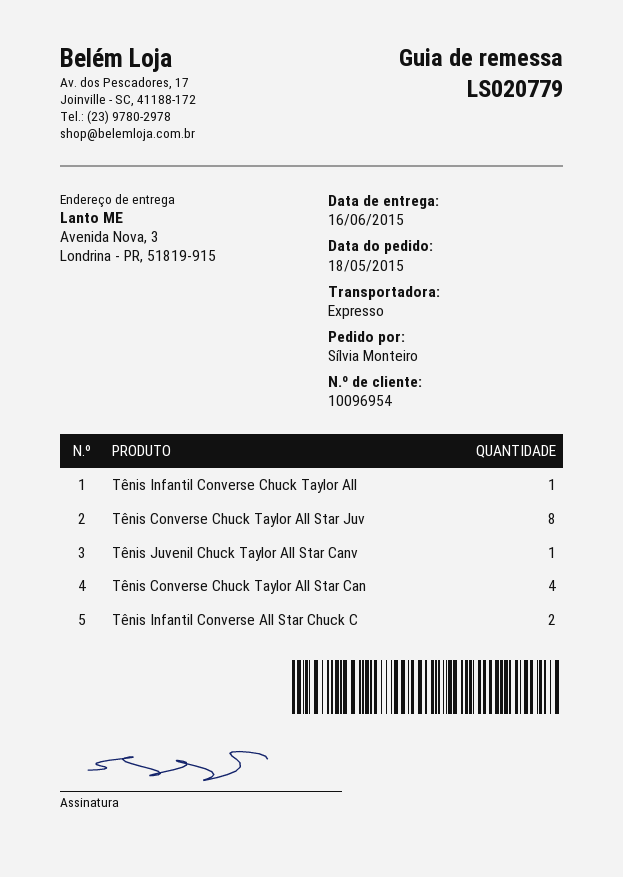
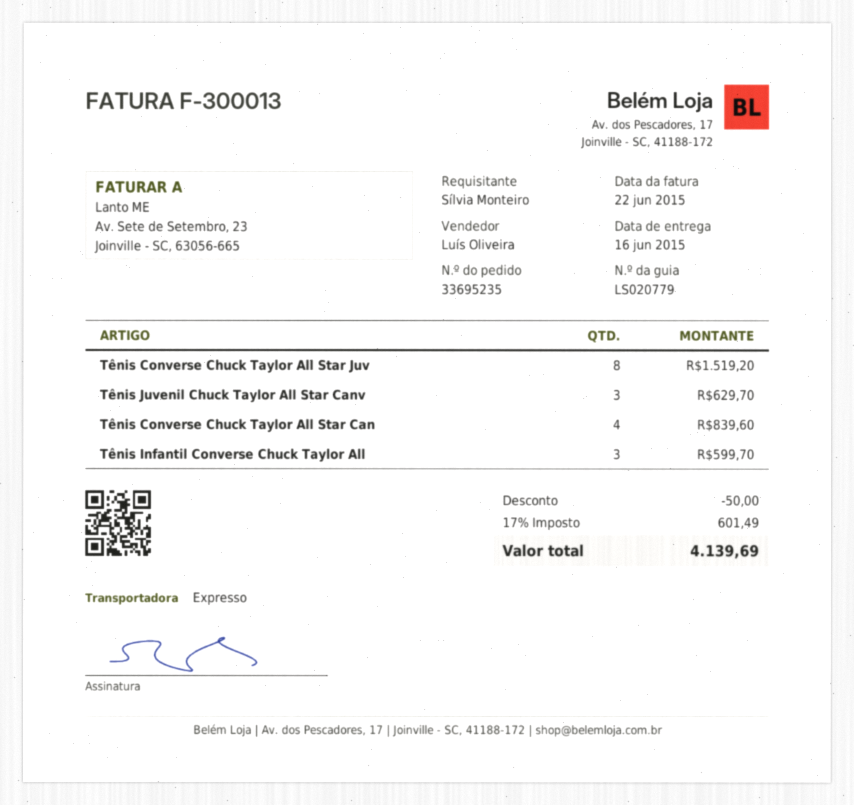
Tênis Infantil Converse Chuck Taylor All: 1 -> 3
Tênis Juvenil Chuck Taylor All Star Canv: 1 -> 3
Tênis Infantil Converse All Star Chuck C: 2 -> none

